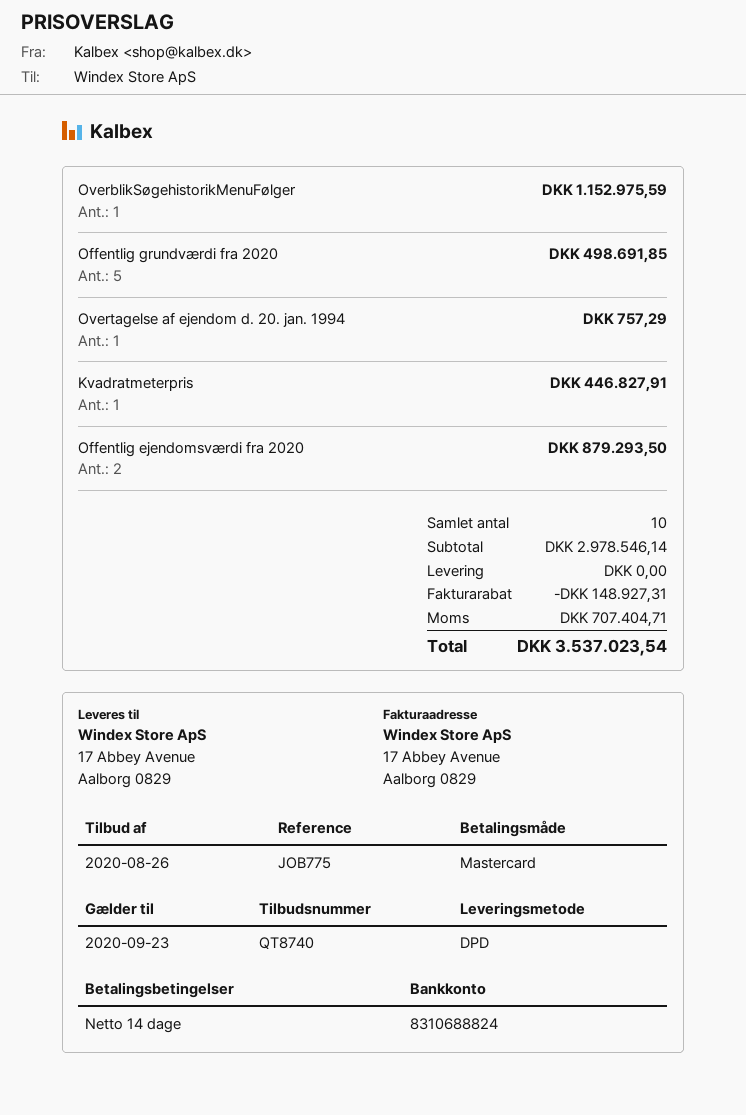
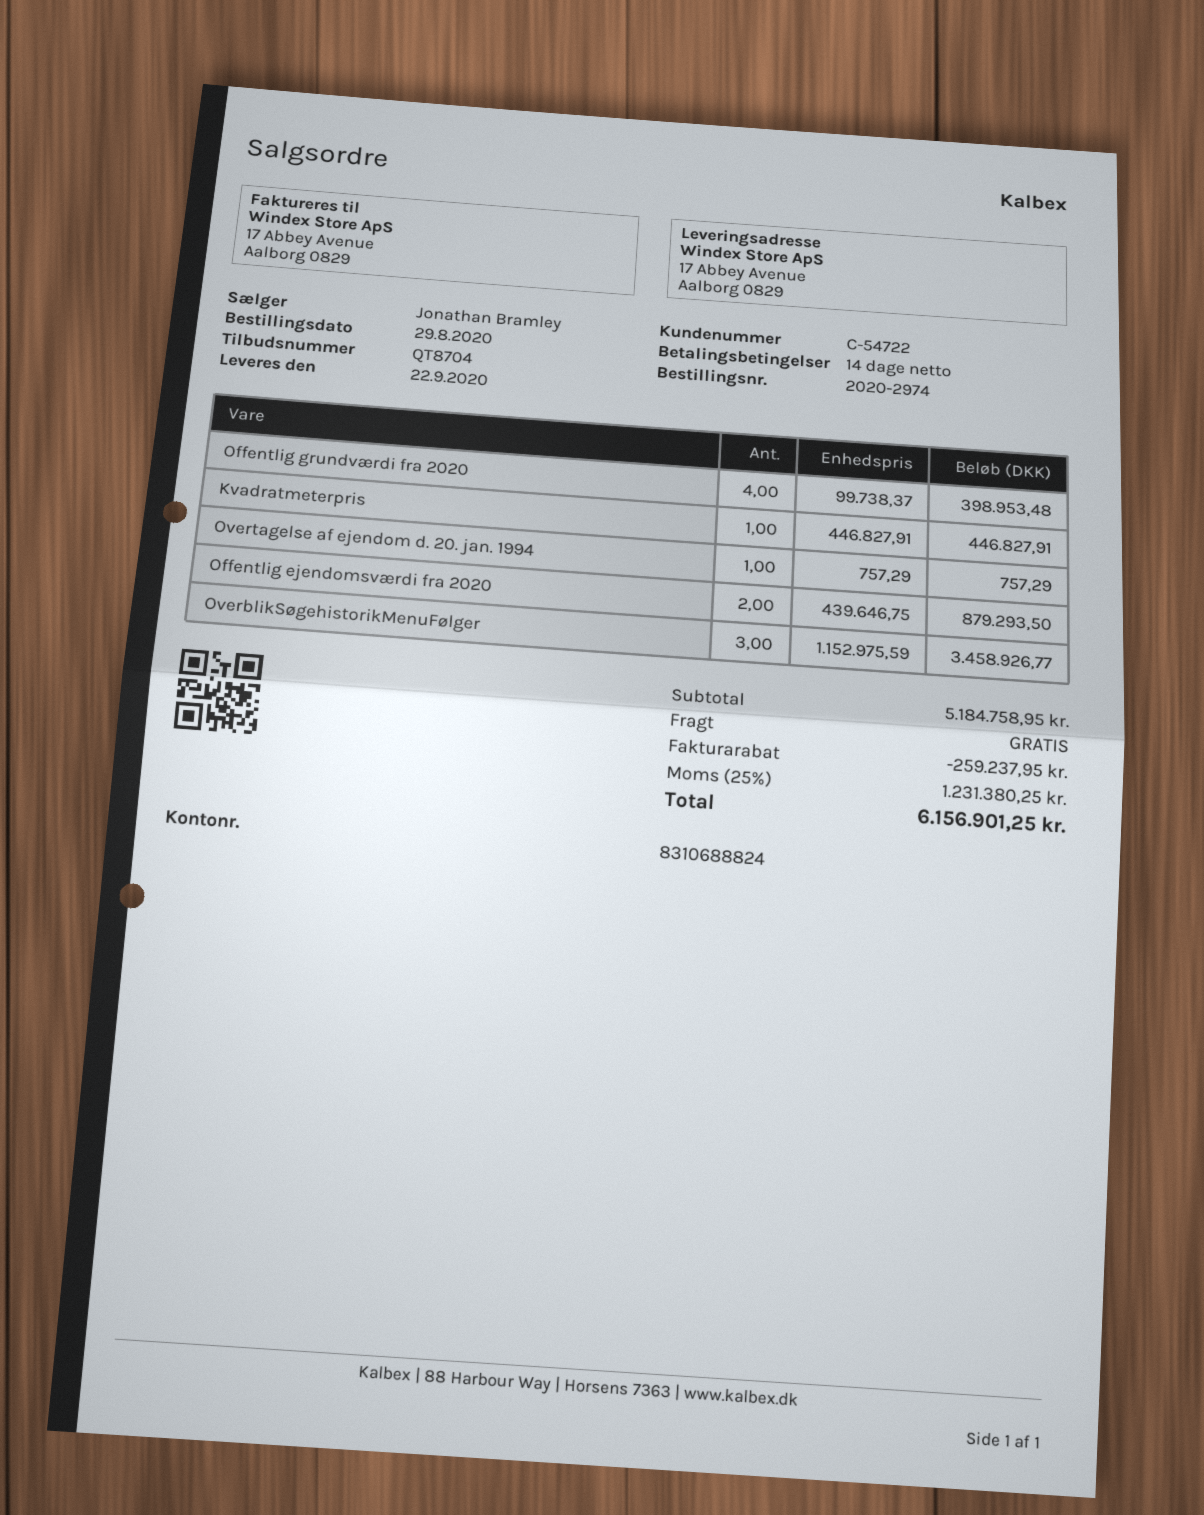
quote number: QT8740 -> QT8704
OverblikSøgehistorikMenuFølger: 1 for 1152975.59 -> 3 for 3458926.77
Offentlig grundværdi fra 2020: 5 for 498691.85 -> 4 for 398953.48
subtotal: 2978546.14 -> 5184758.95
discount: 148927.31 -> 259237.95
tax: 707404.71 -> 1231380.25
total: 3537023.54 -> 6156901.25

